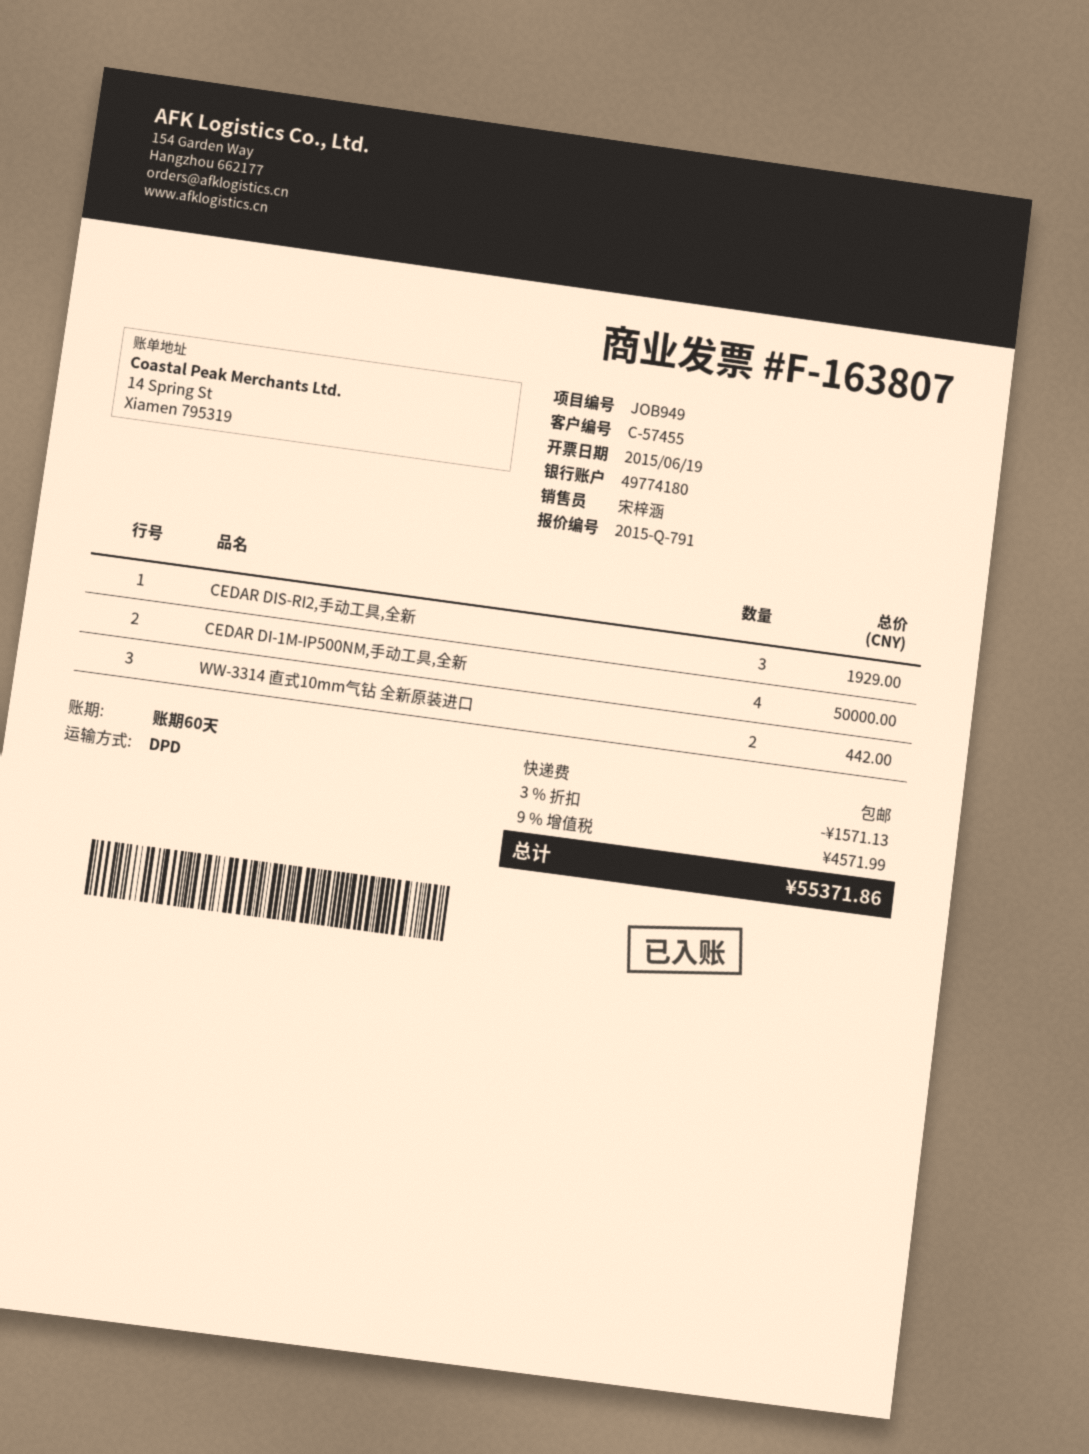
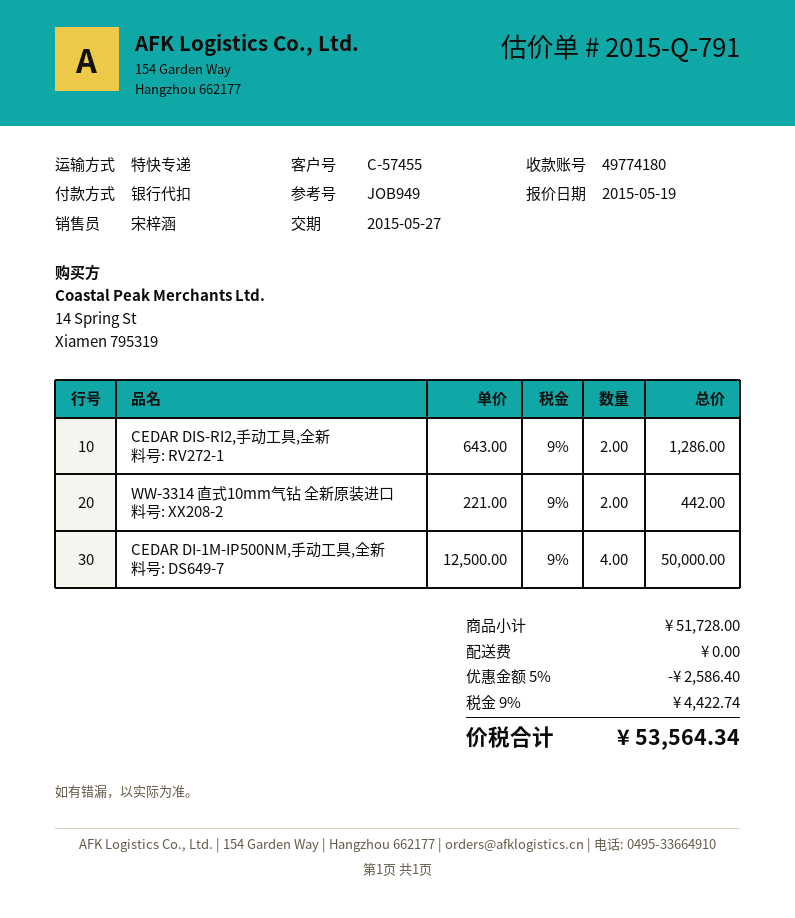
shipping method: DPD -> express
CEDAR DIS-RI2,手动工具,全新: 3 for 1929.00 -> 2 for 1286.00
discount: 3% = 1571.13 -> 5% = 2586.40
tax: 9% = 4571.99 -> 9% = 4422.74
total: 55371.86 -> 53564.34

